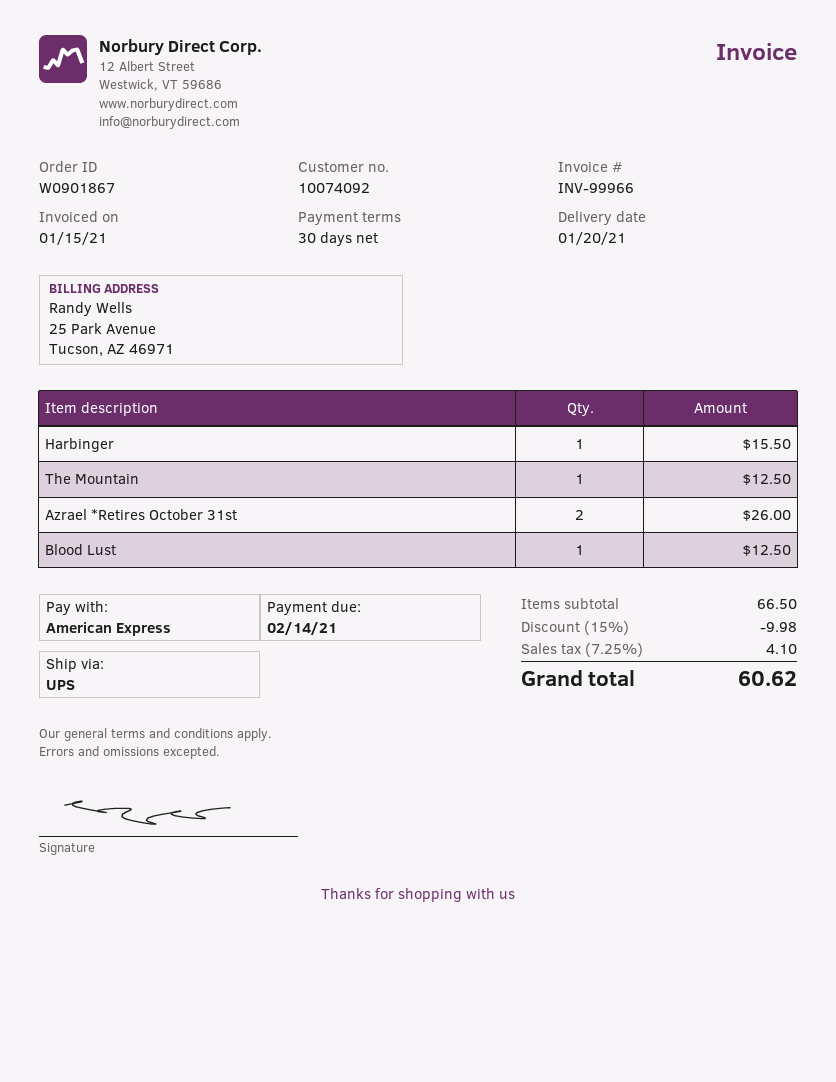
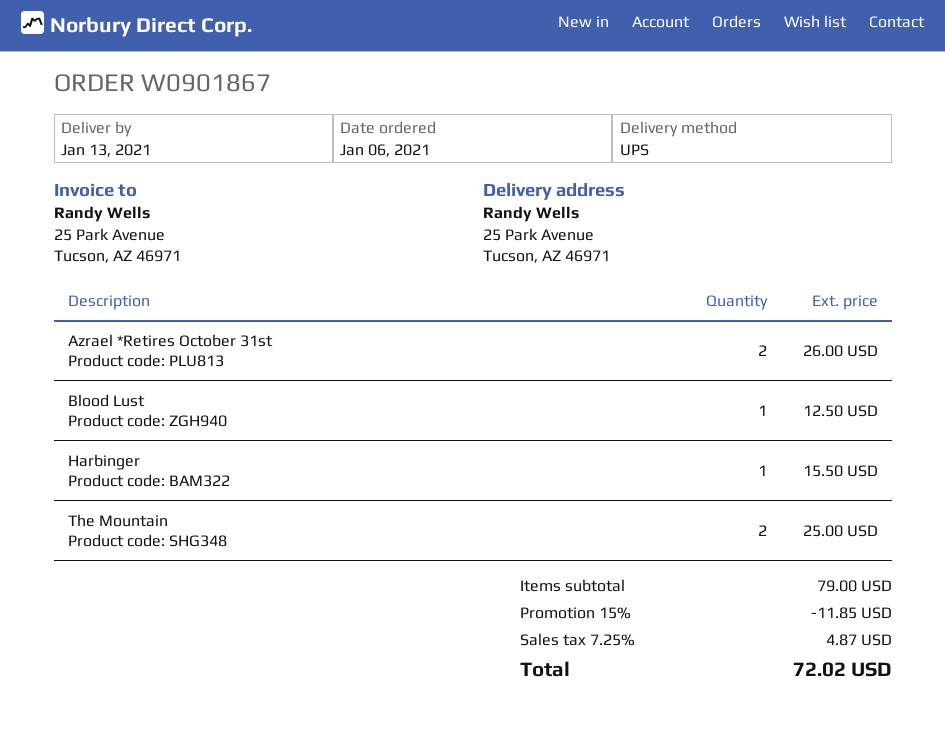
delivery date: 2021-01-20 -> 2021-01-13
The Mountain: 1 for 12.50 -> 2 for 25.00
subtotal: 66.50 -> 79.00
discount: 15% = 9.98 -> 15% = 11.85
tax: 7.25% = 4.10 -> 7.25% = 4.87
total: 60.62 -> 72.02

